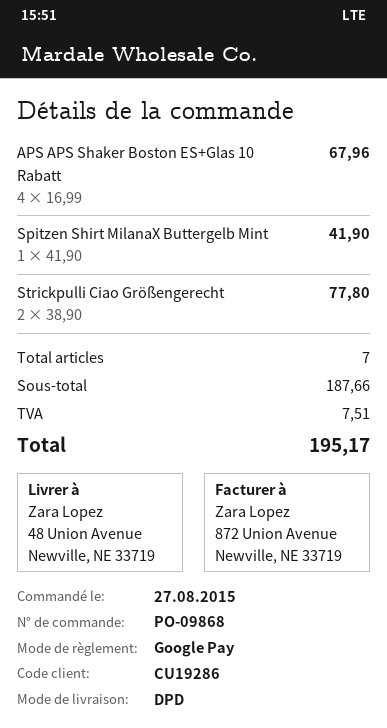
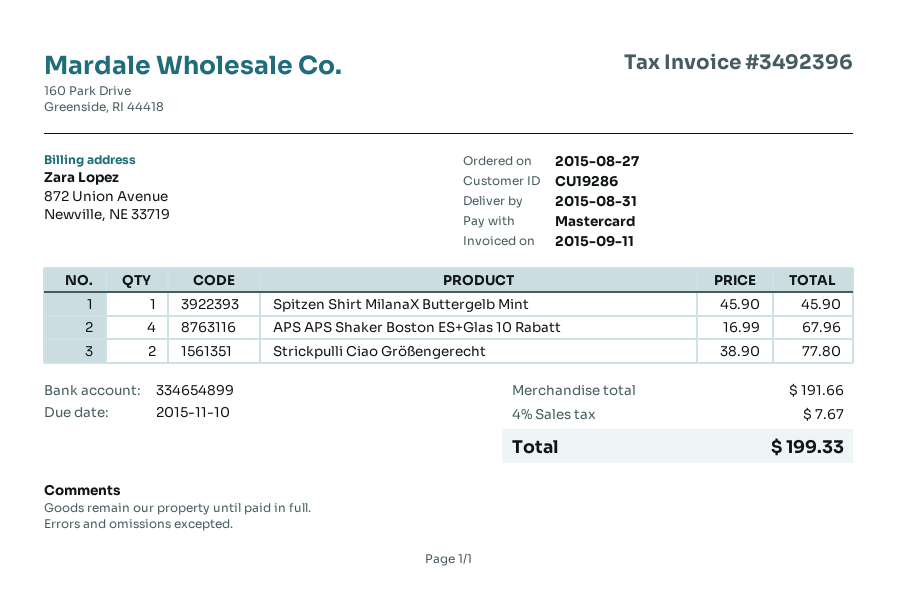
payment method: Google Pay -> Mastercard
Spitzen Shirt MilanaX Buttergelb Mint: 1 x 41.90 = 41.90 -> 1 x 45.90 = 45.90
subtotal: 187.66 -> 191.66
tax: 7.51 -> 7.67
total: 195.17 -> 199.33

